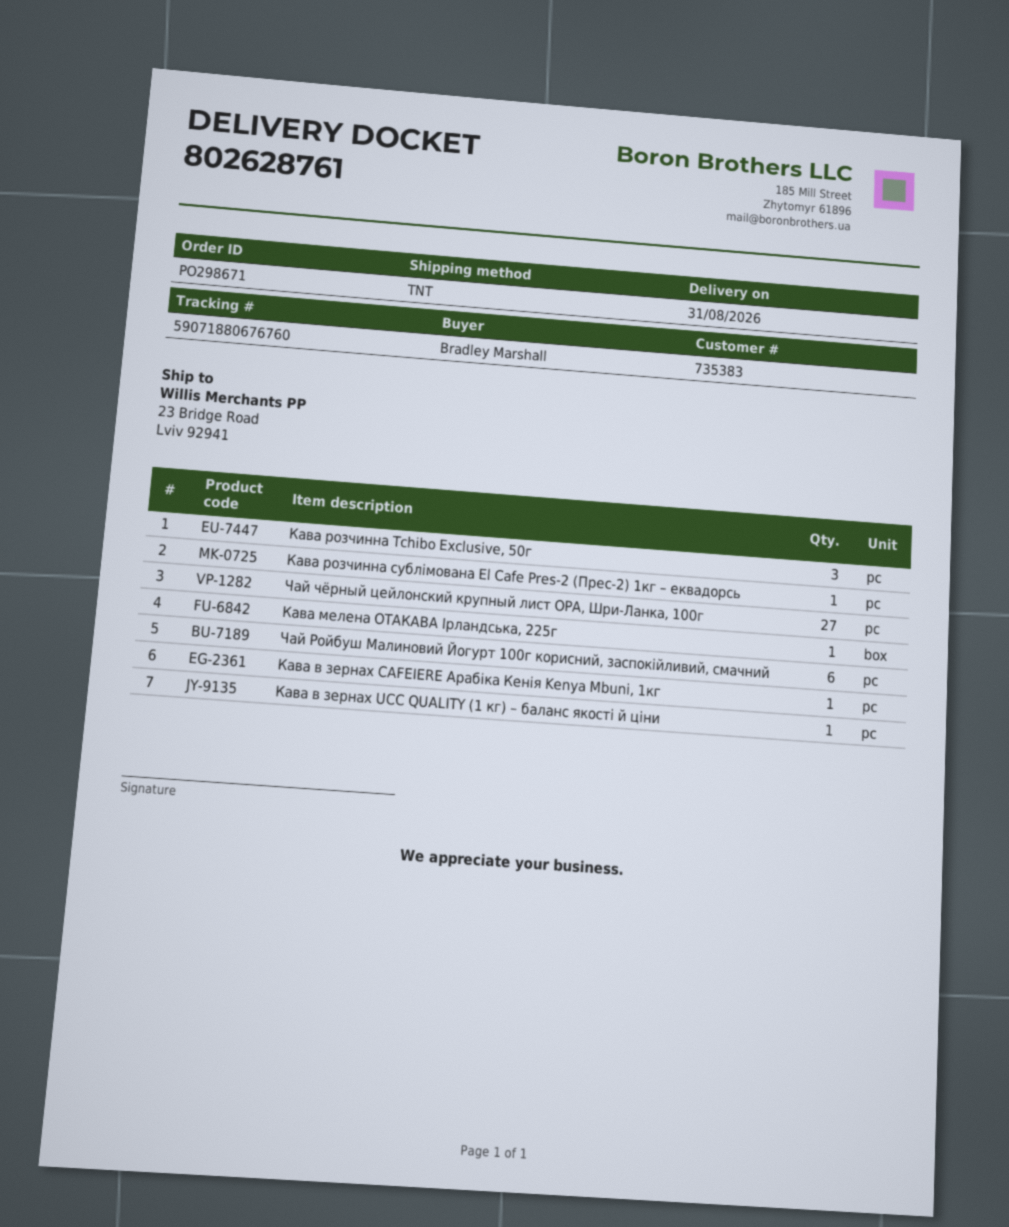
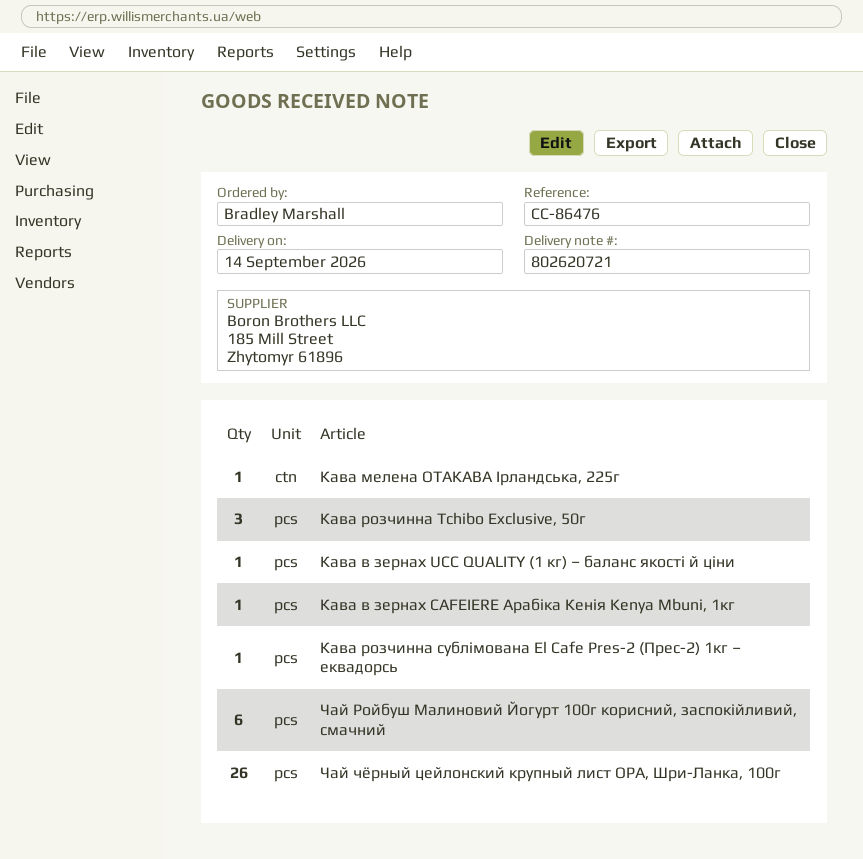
delivery note number: 802628761 -> 802620721
delivery date: 2026-08-31 -> 2026-09-14
Чай чёрный цейлонский крупный лист OPA, Шри-Ланка, 100г: 27 -> 26

